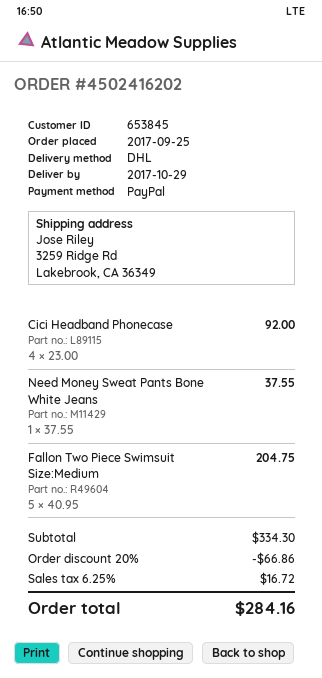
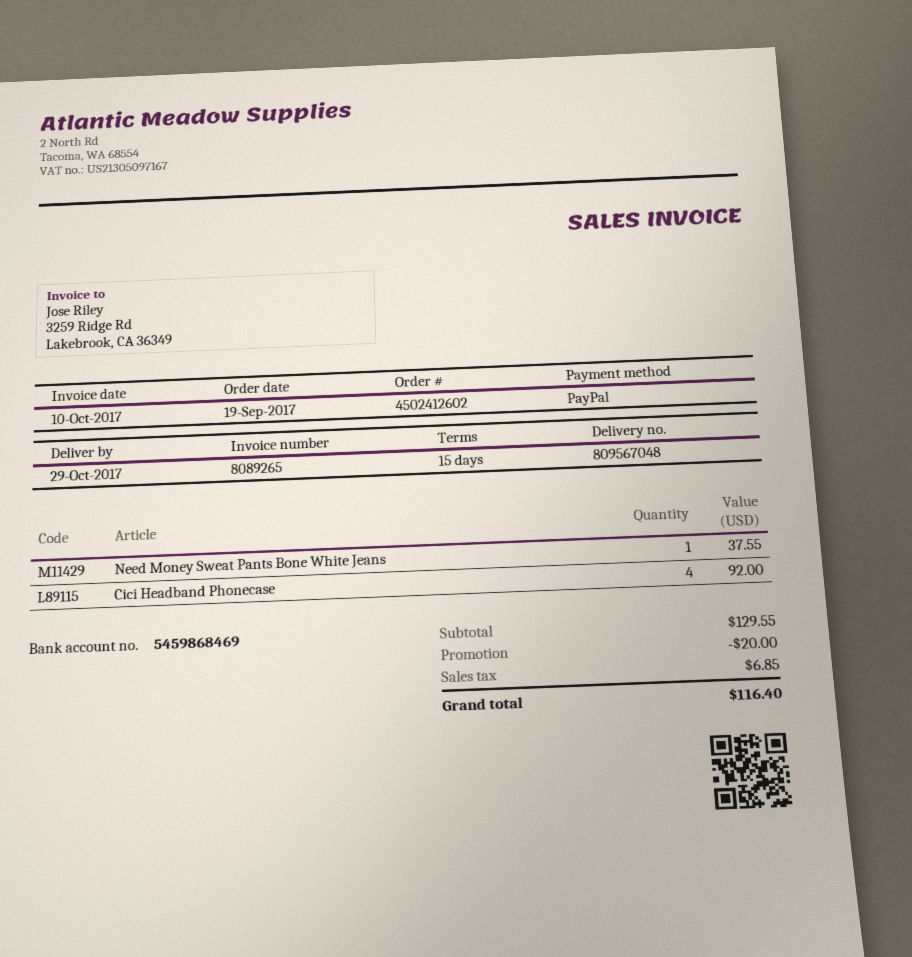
order number: 4502416202 -> 4502412602
order date: 2017-09-25 -> 2017-09-19
Fallon Two Piece Swimsuit Size:Medium: 5 for 204.75 -> none
subtotal: 334.30 -> 129.55
discount: 66.86 -> 20.00
tax: 16.72 -> 6.85
total: 284.16 -> 116.40

